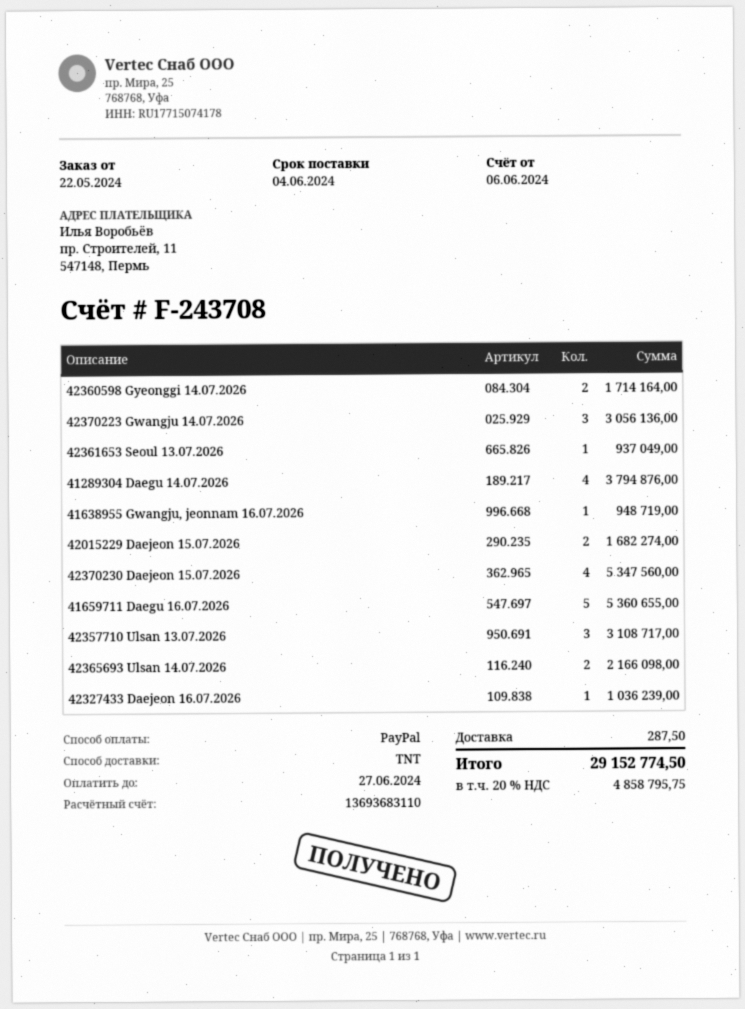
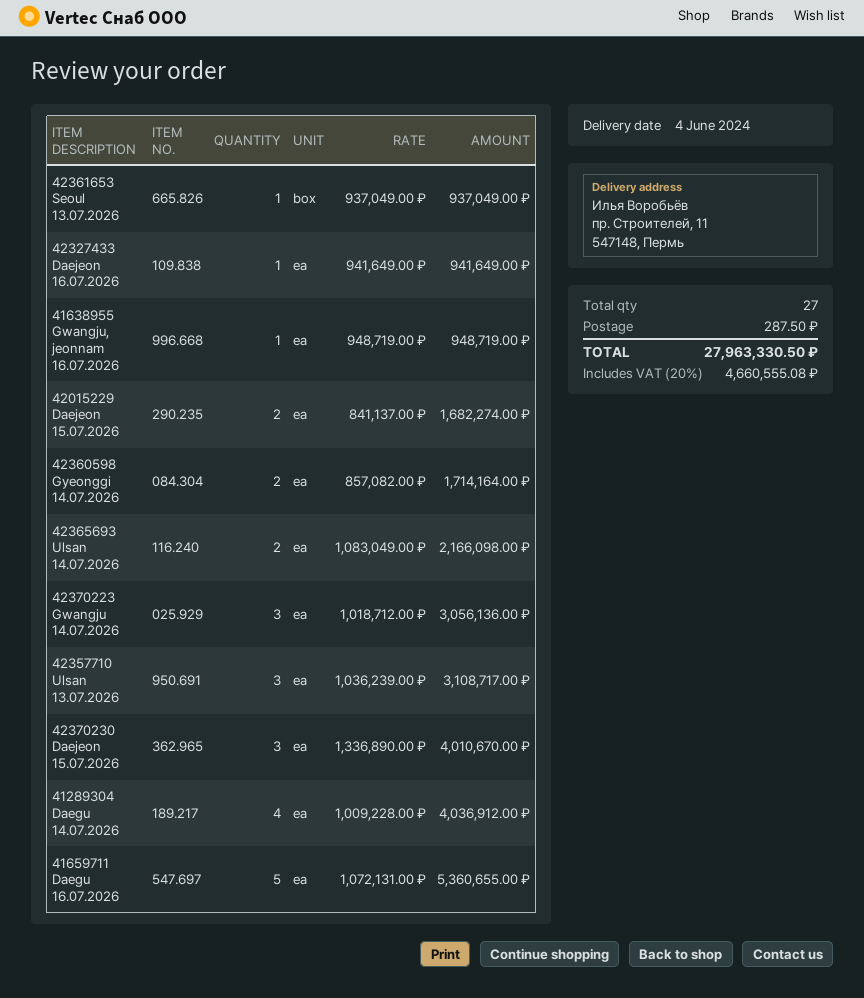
41289304 Daegu 14.07.2026: 4 for 3794876.00 -> 4 for 4036912.00
42370230 Daejeon 15.07.2026: 4 for 5347560.00 -> 3 for 4010670.00
42327433 Daejeon 16.07.2026: 1 for 1036239.00 -> 1 for 941649.00
tax: 20% = 4858795.75 -> 20% = 4660555.08
total: 29152774.50 -> 27963330.50

